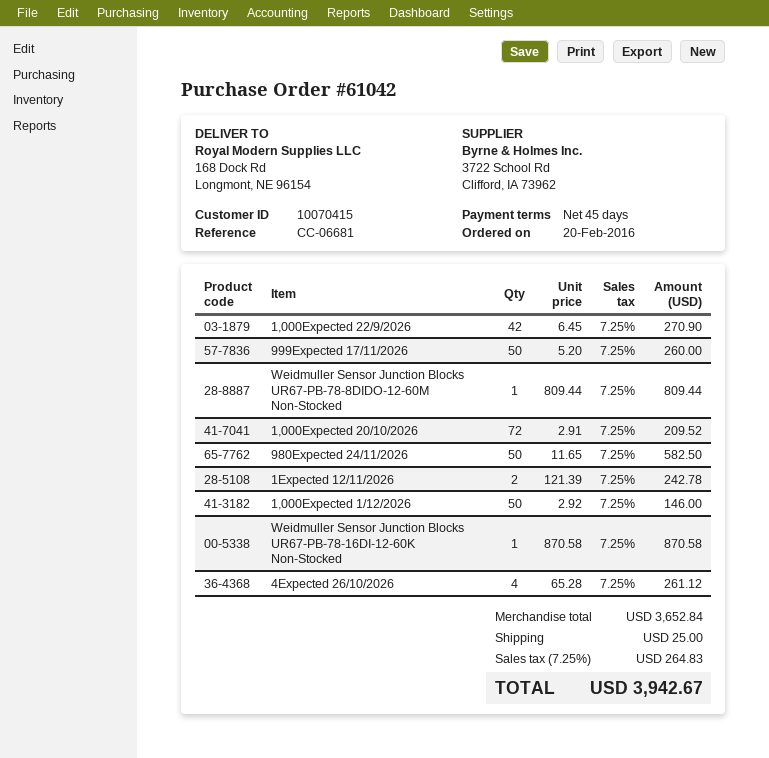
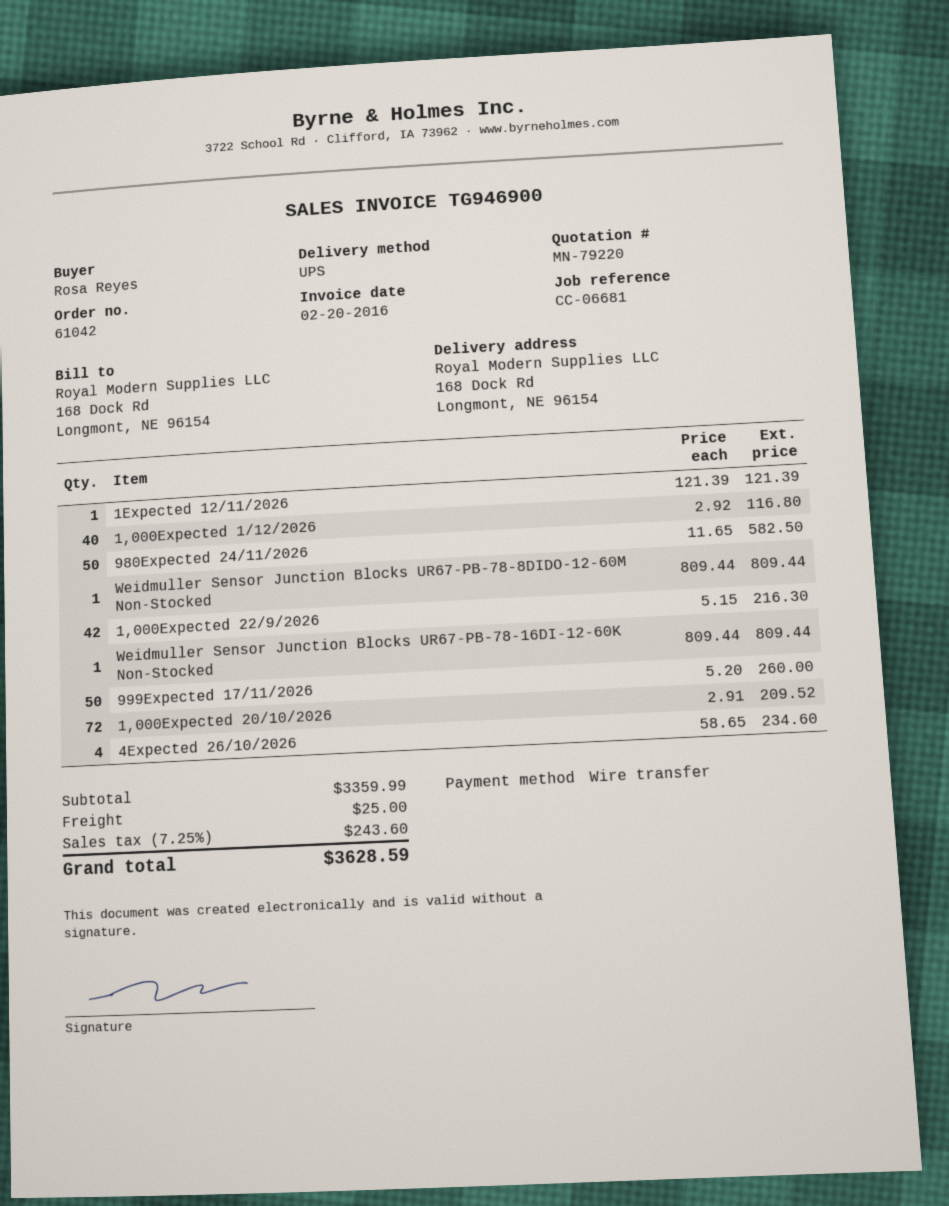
1,000Expected 22/9/2026: 42 x 6.45 = 270.90 -> 42 x 5.15 = 216.30
1Expected 12/11/2026: 2 x 121.39 = 242.78 -> 1 x 121.39 = 121.39
1,000Expected 1/12/2026: 50 x 2.92 = 146.00 -> 40 x 2.92 = 116.80
Weidmuller Sensor Junction Blocks UR67-PB-78-16DI-12-60K Non-Stocked: 1 x 870.58 = 870.58 -> 1 x 809.44 = 809.44
4Expected 26/10/2026: 4 x 65.28 = 261.12 -> 4 x 58.65 = 234.60
subtotal: 3652.84 -> 3359.99
tax: 7.25% = 264.83 -> 7.25% = 243.60
total: 3942.67 -> 3628.59

